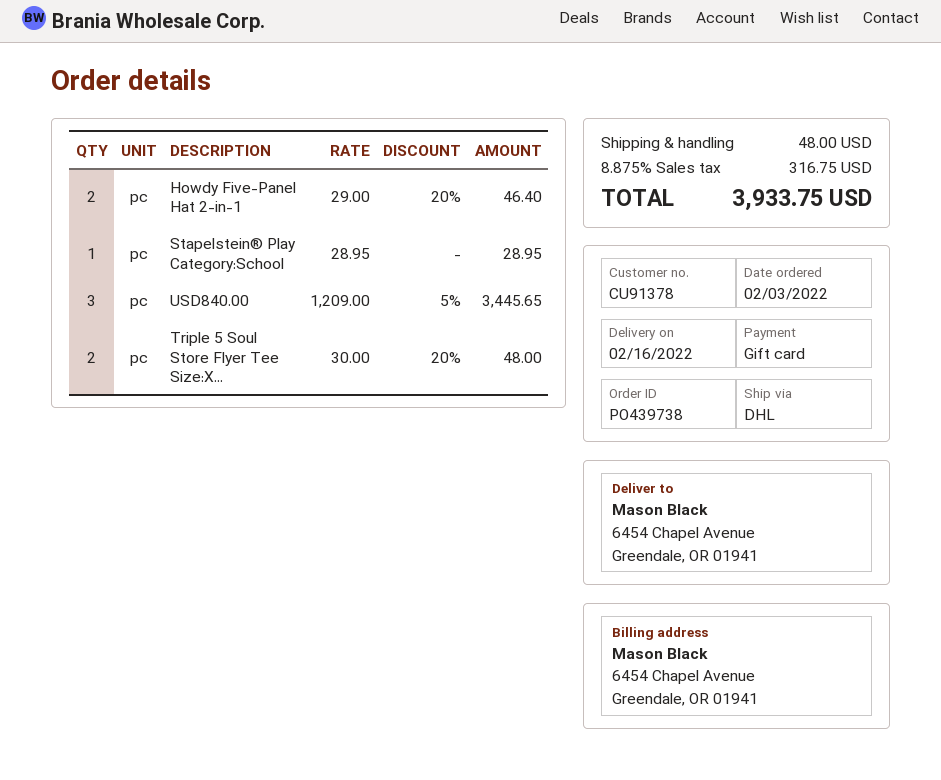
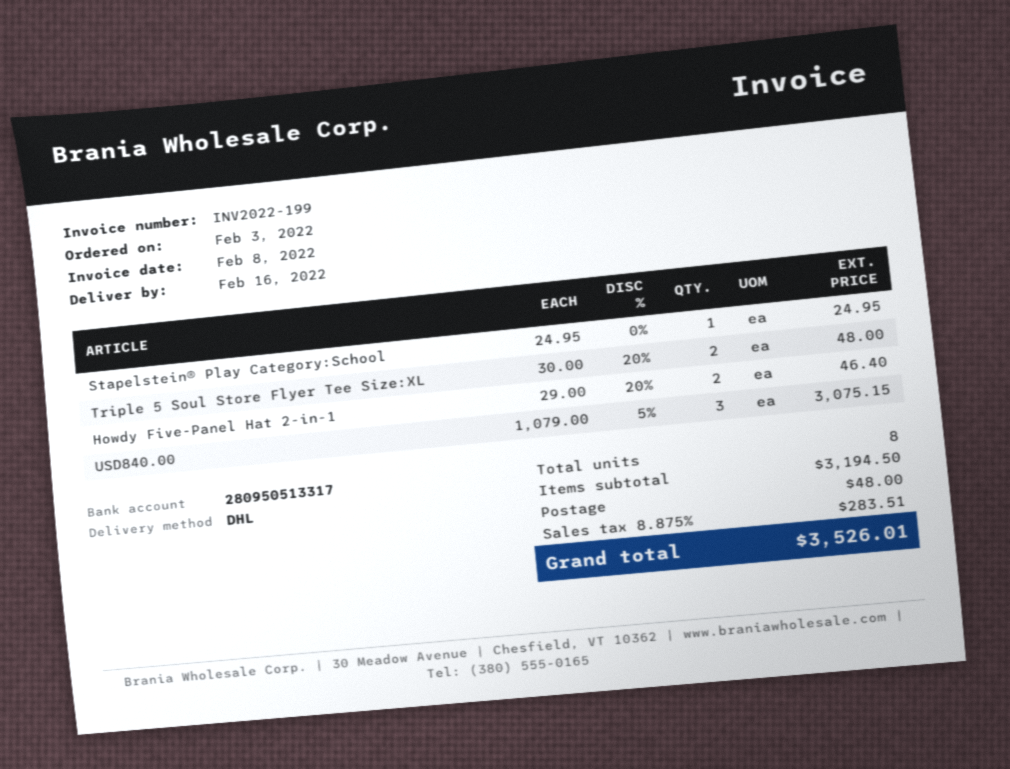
Stapelstein® Play Category:School: 1 x 28.95 = 28.95 -> 1 x 24.95 = 24.95
USD840.00: 3 x 1209.00 - 5% = 3445.65 -> 3 x 1079.00 - 5% = 3075.15
tax: 8.875% = 316.75 -> 8.875% = 283.51
total: 3933.75 -> 3526.01

